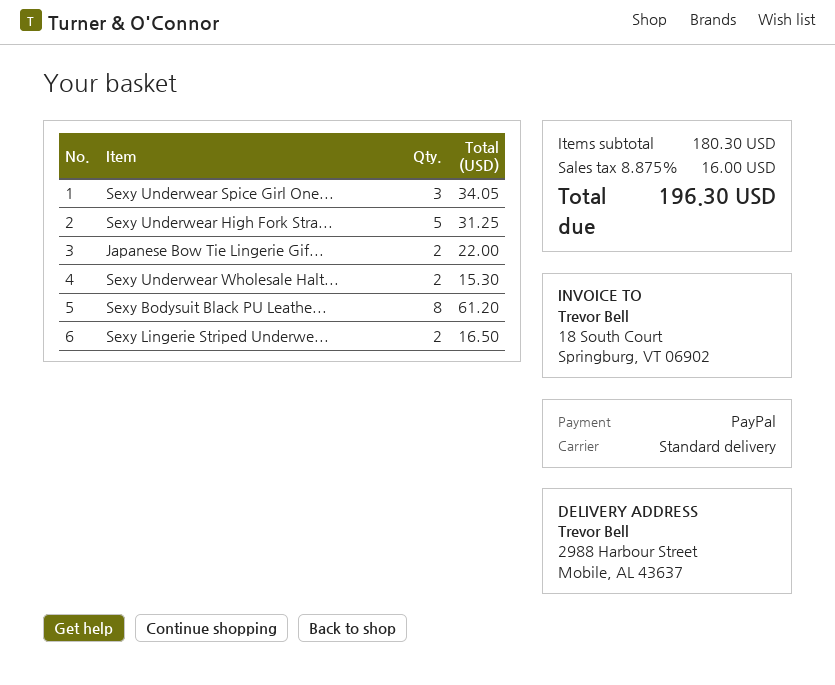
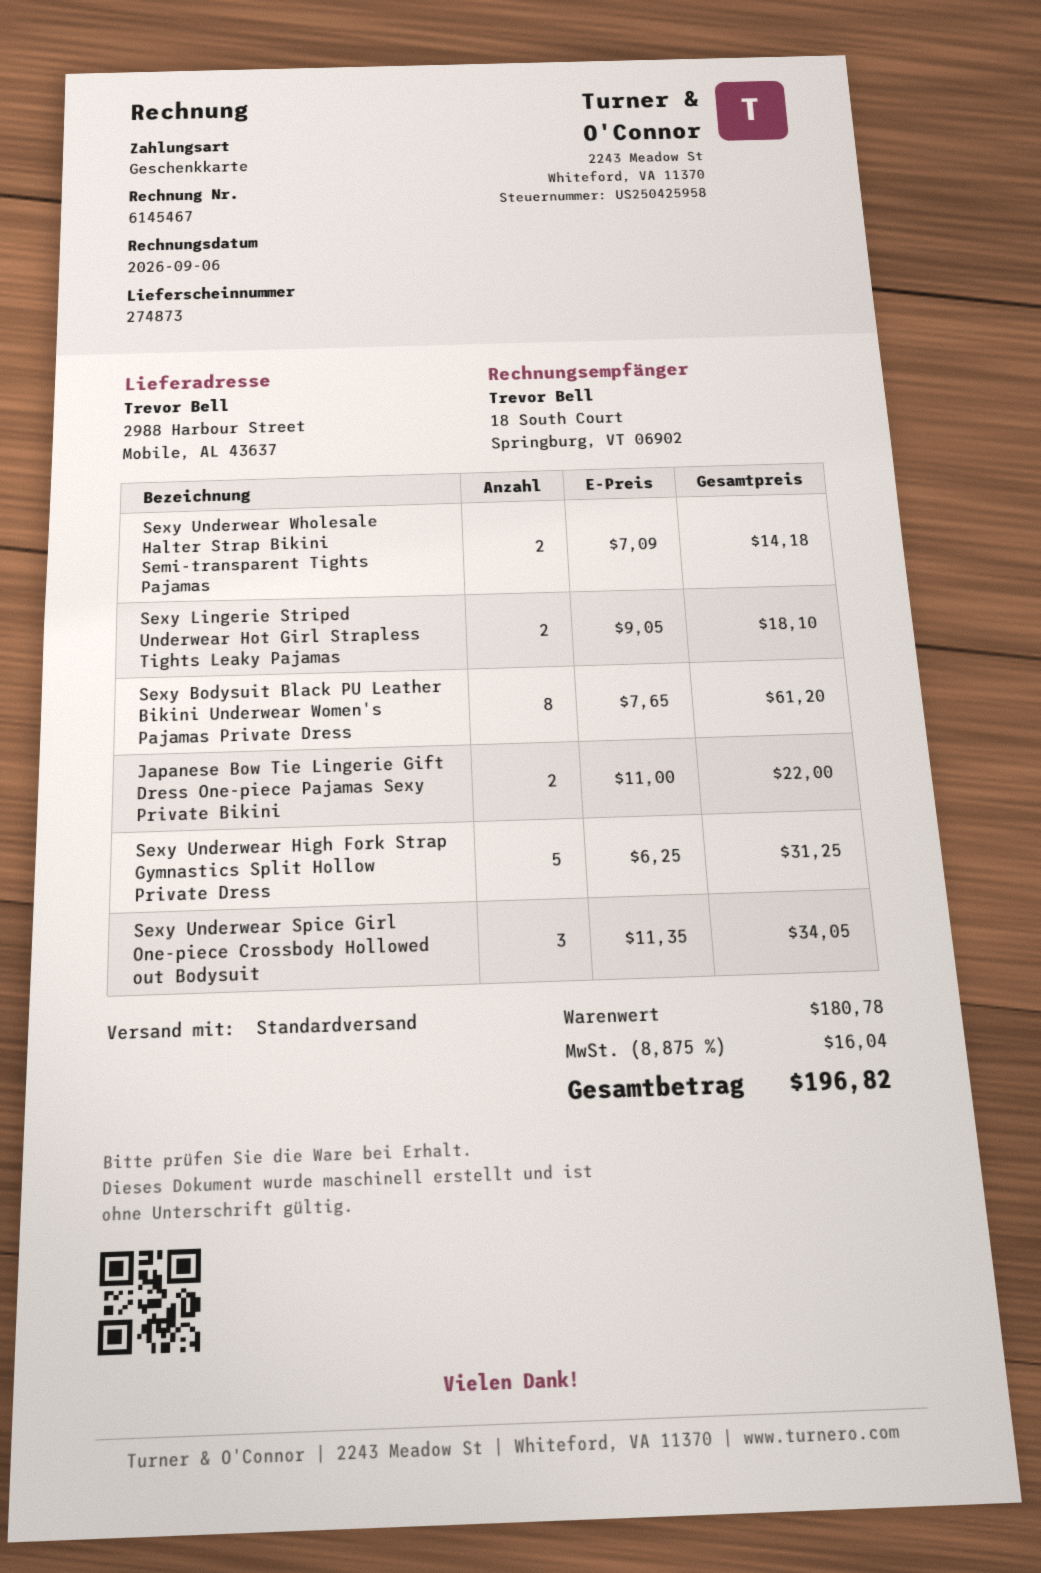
payment method: PayPal -> gift card
Sexy Underwear Wholesale Halt...: 2 for 15.30 -> 2 for 14.18
Sexy Lingerie Striped Underwe...: 2 for 16.50 -> 2 for 18.10
subtotal: 180.30 -> 180.78
tax: 8.875% = 16.00 -> 8.875% = 16.04
total: 196.30 -> 196.82

